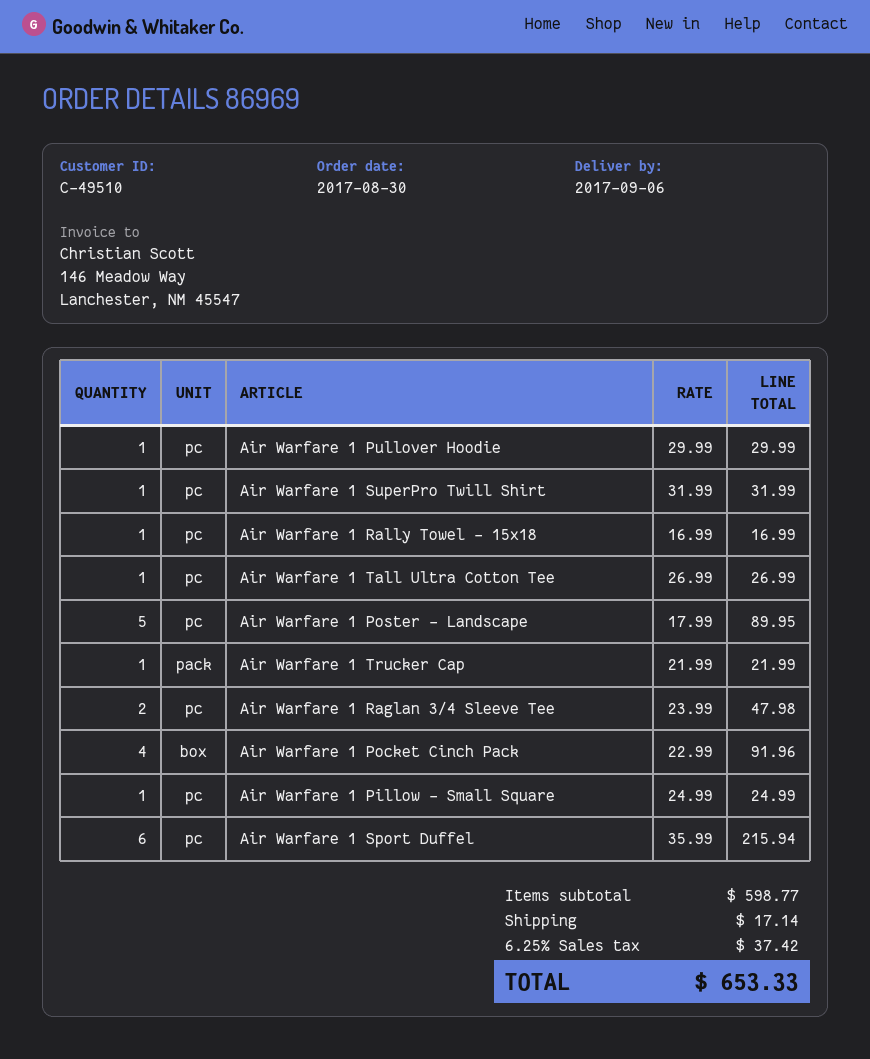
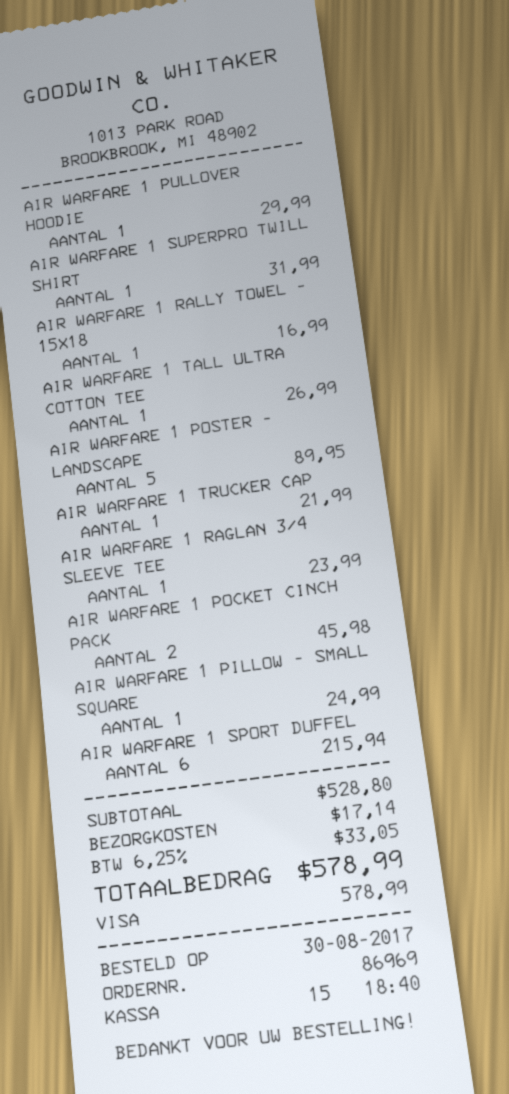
Air Warfare 1 Raglan 3/4 Sleeve Tee: 2 for 47.98 -> 1 for 23.99
Air Warfare 1 Pocket Cinch Pack: 4 for 91.96 -> 2 for 45.98
subtotal: 598.77 -> 528.80
tax: 6.25% = 37.42 -> 6.25% = 33.05
total: 653.33 -> 578.99

